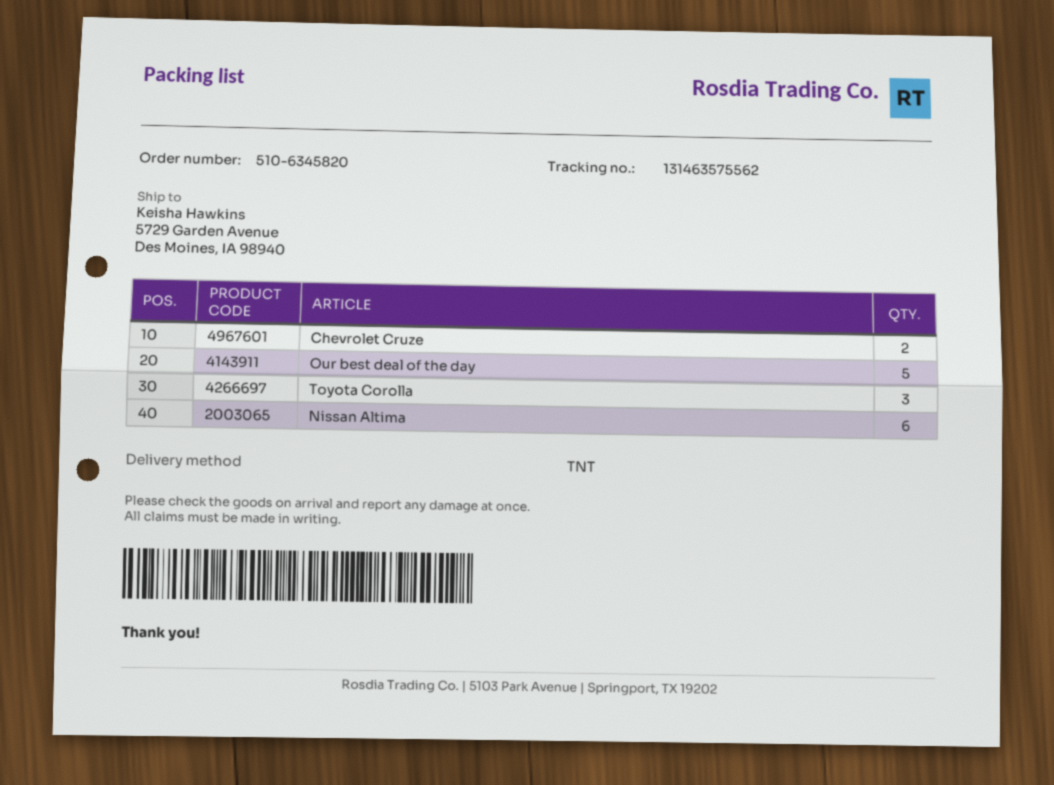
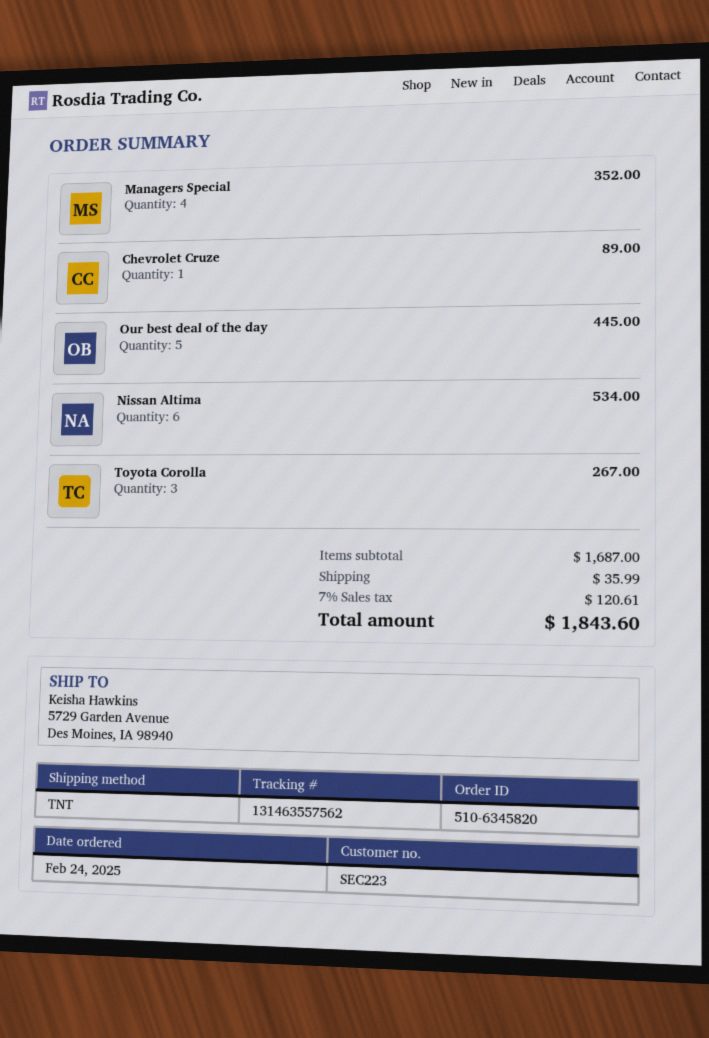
tracking number: 131463575562 -> 131463557562
Chevrolet Cruze: 2 -> 1
Managers Special: none -> 4

